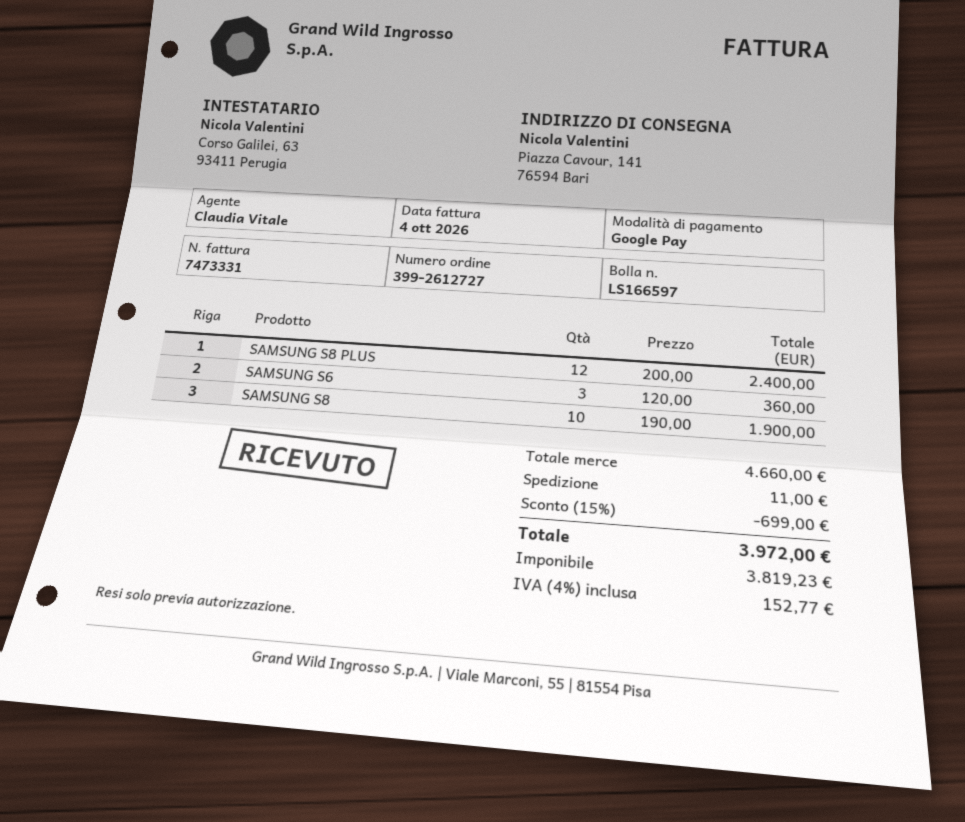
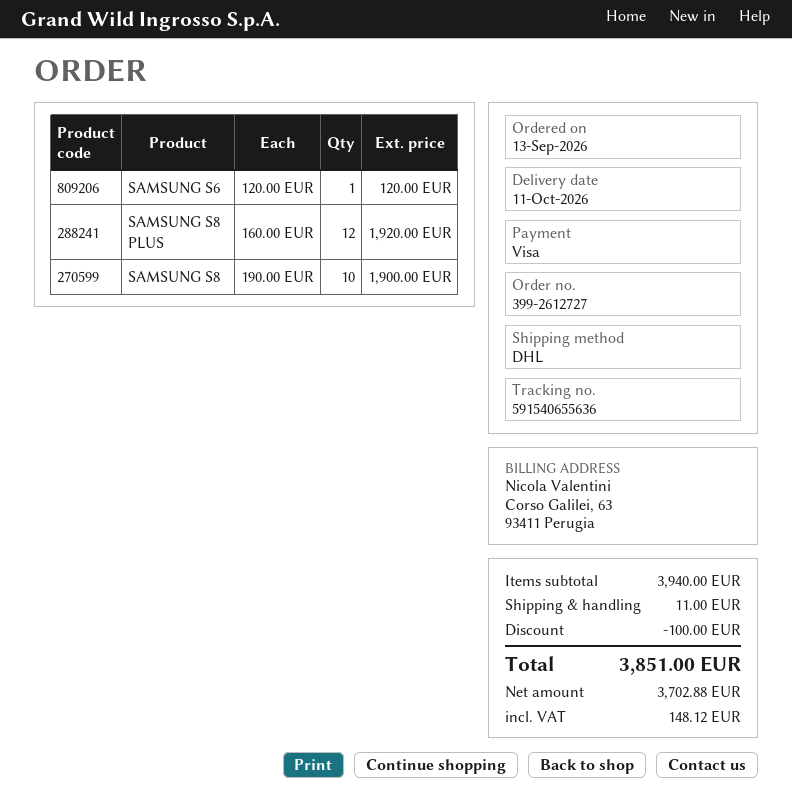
payment method: Google Pay -> Visa
SAMSUNG S8 PLUS: 12 x 200.00 = 2400.00 -> 12 x 160.00 = 1920.00
SAMSUNG S6: 3 x 120.00 = 360.00 -> 1 x 120.00 = 120.00
subtotal: 4660.00 -> 3940.00
discount: 699.00 -> 100.00
net: 3819.23 -> 3702.88
tax: 152.77 -> 148.12
total: 3972.00 -> 3851.00

